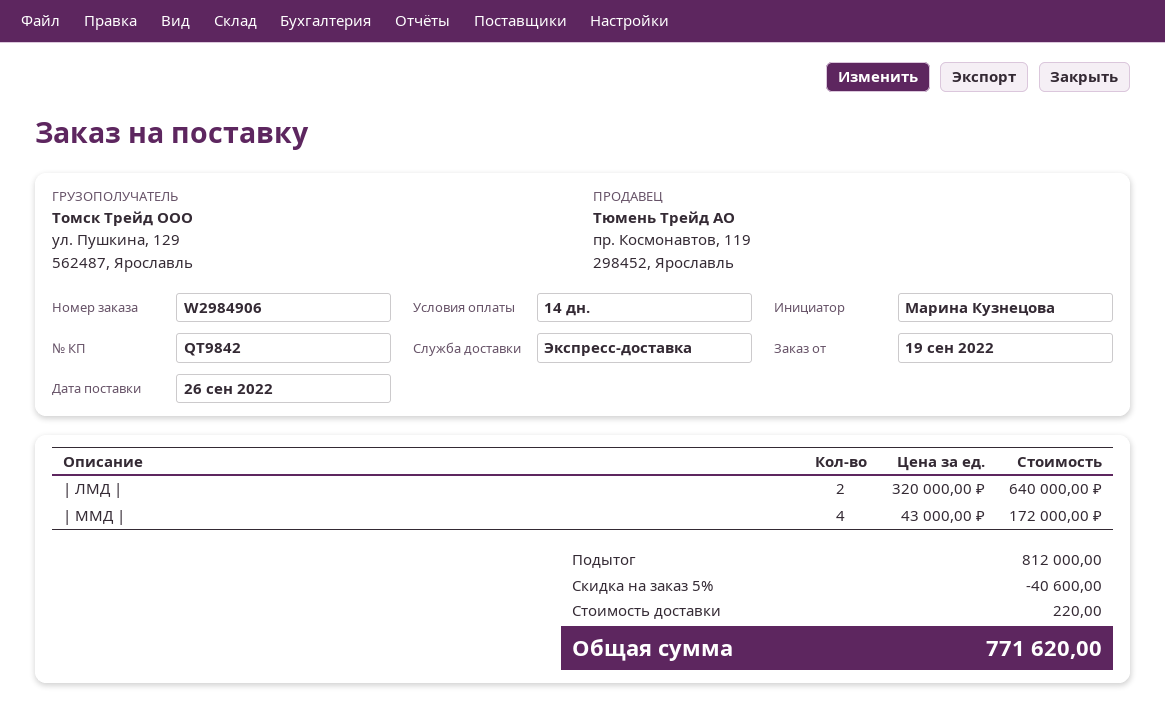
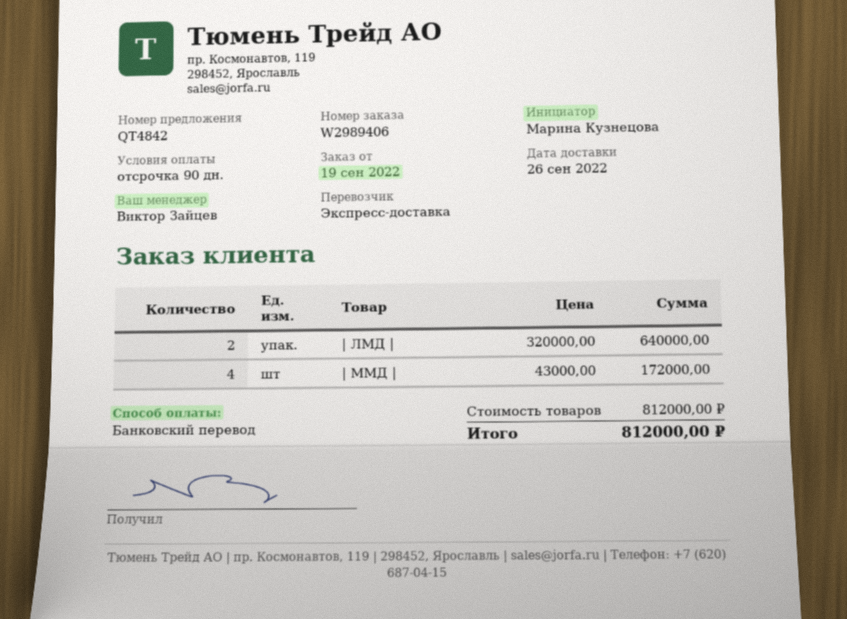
quote number: QT9842 -> QT4842
order number: W2984906 -> W2989406
payment terms: 14 days -> 90 days
discount: 5% = 40600.00 -> none
shipping: 220.00 -> none
total: 771620.00 -> 812000.00

